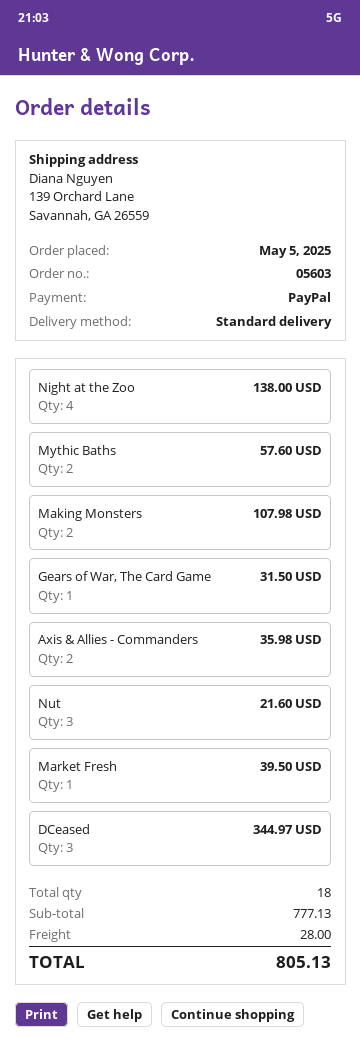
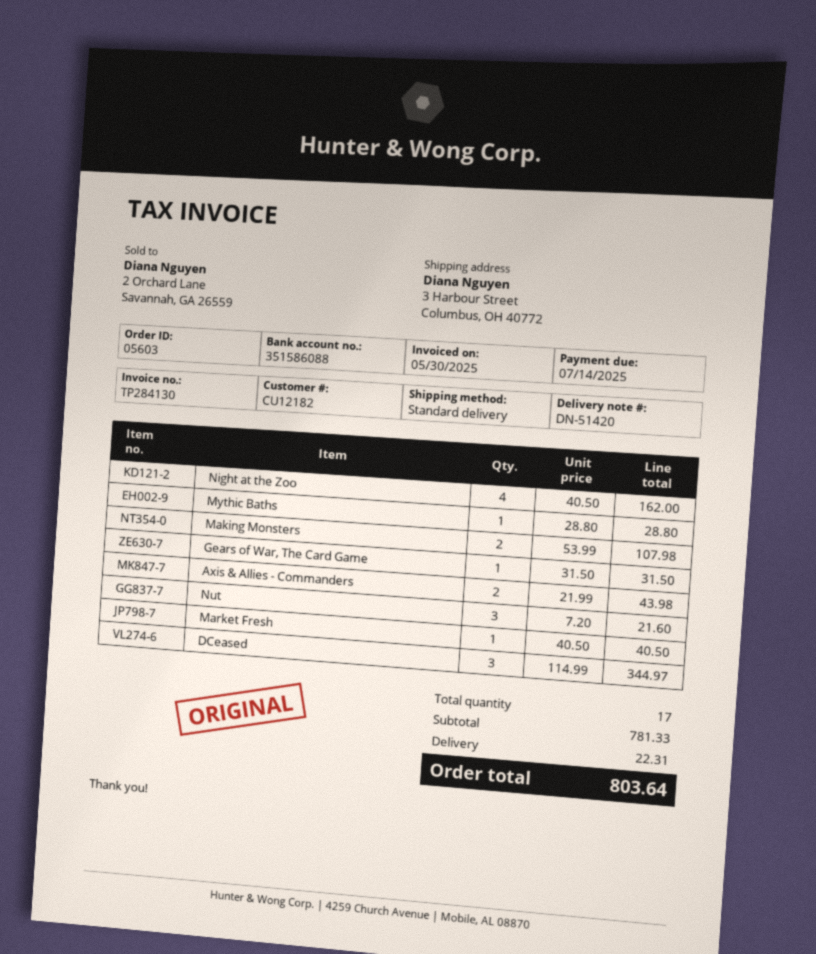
ship to: 139 Orchard Lane, Savannah, GA 26559 -> 3 Harbour Street, Columbus, OH 40772
Night at the Zoo: 4 for 138.00 -> 4 for 162.00
Mythic Baths: 2 for 57.60 -> 1 for 28.80
Axis & Allies - Commanders: 2 for 35.98 -> 2 for 43.98
Market Fresh: 1 for 39.50 -> 1 for 40.50
total quantity: 18 -> 17
subtotal: 777.13 -> 781.33
shipping: 28.00 -> 22.31
total: 805.13 -> 803.64

